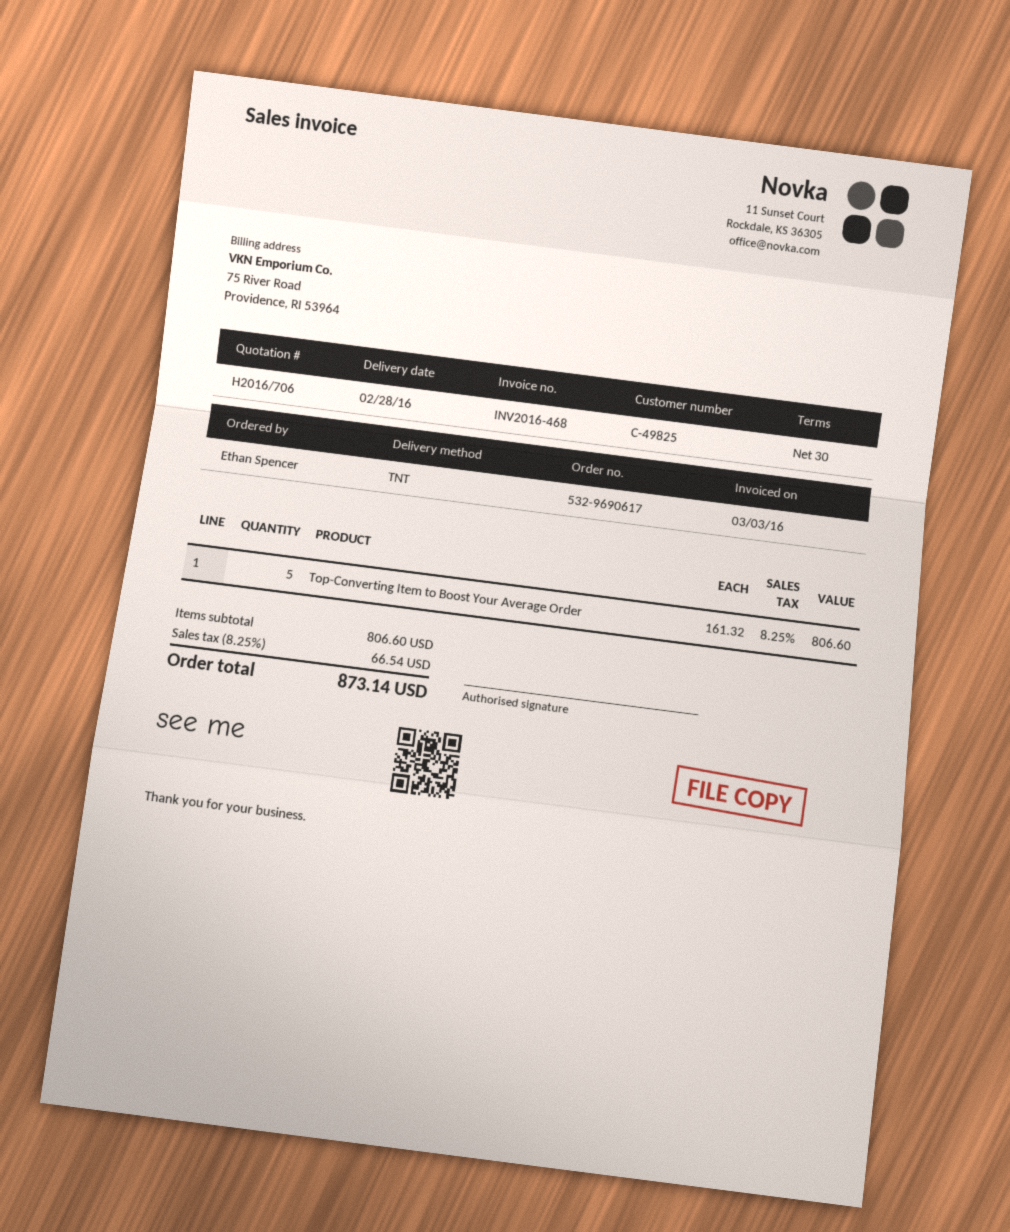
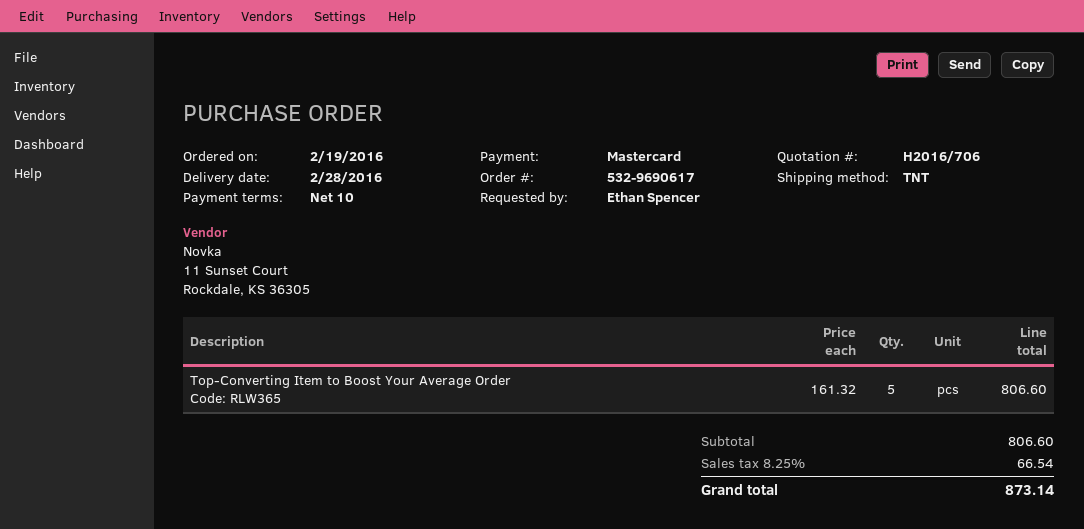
payment terms: 30 days -> 10 days

